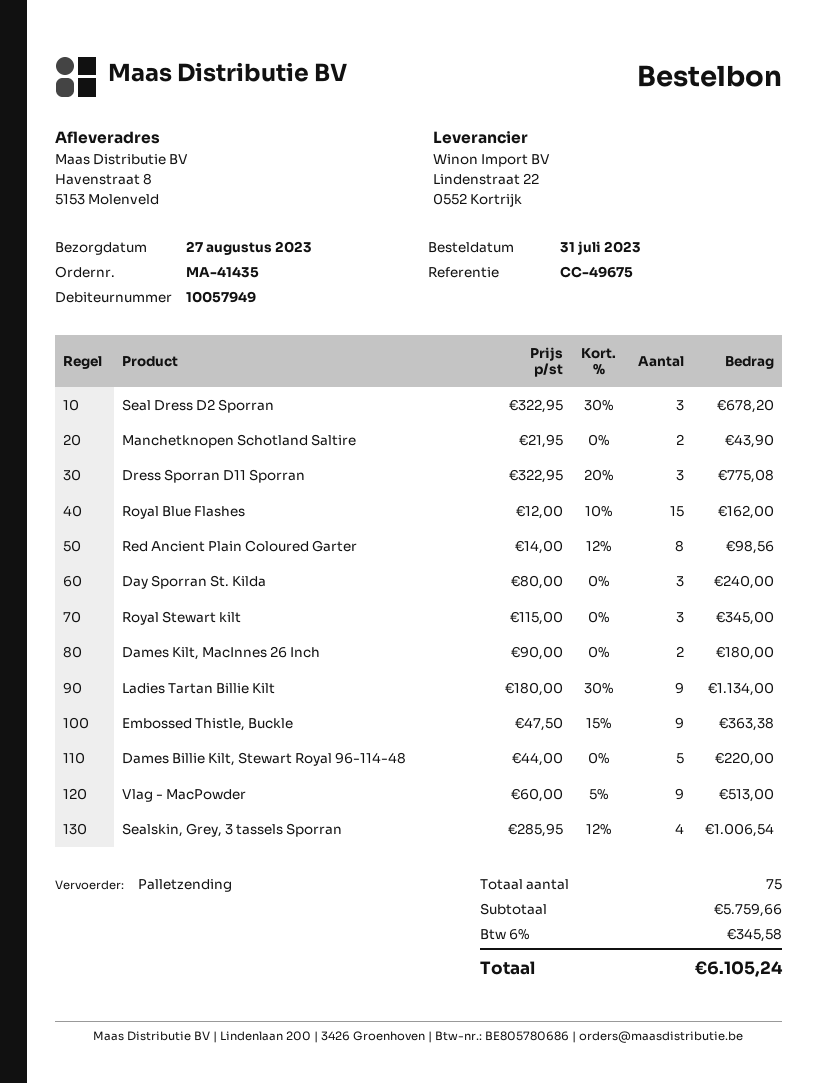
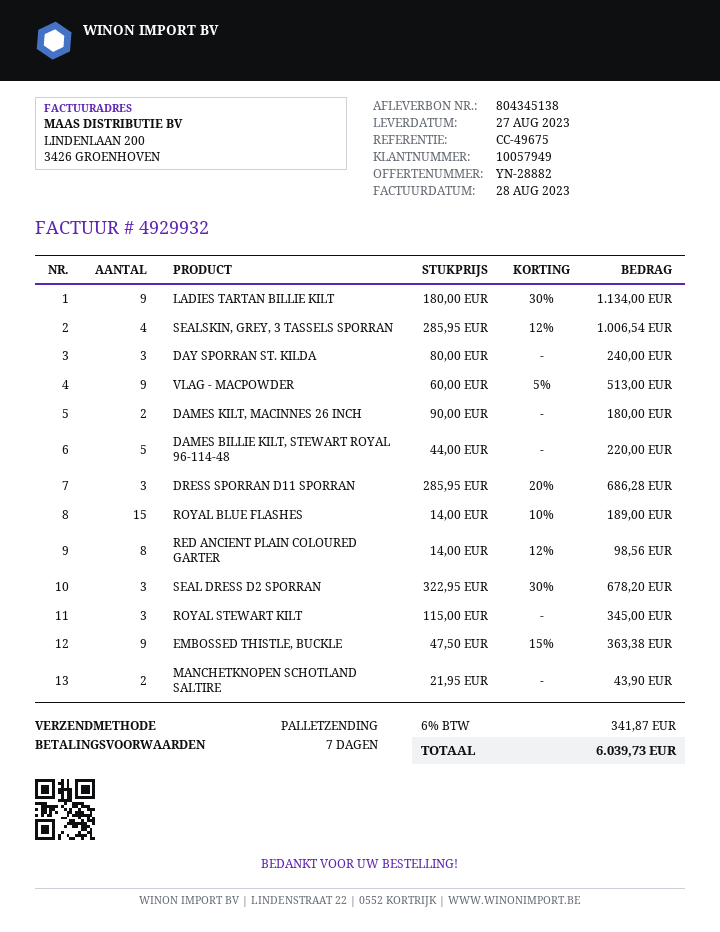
Dress Sporran D11 Sporran: 3 x 322.95 - 20% = 775.08 -> 3 x 285.95 - 20% = 686.28
Royal Blue Flashes: 15 x 12.00 - 10% = 162.00 -> 15 x 14.00 - 10% = 189.00
tax: 6% = 345.58 -> 6% = 341.87
total: 6105.24 -> 6039.73

